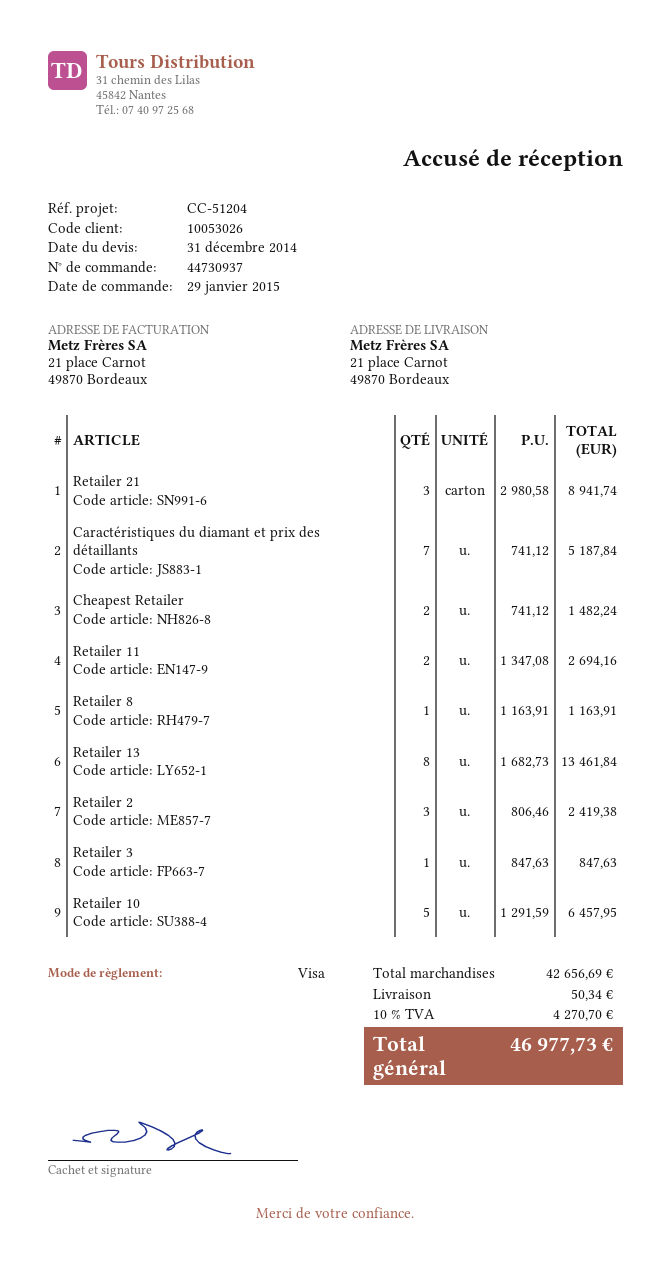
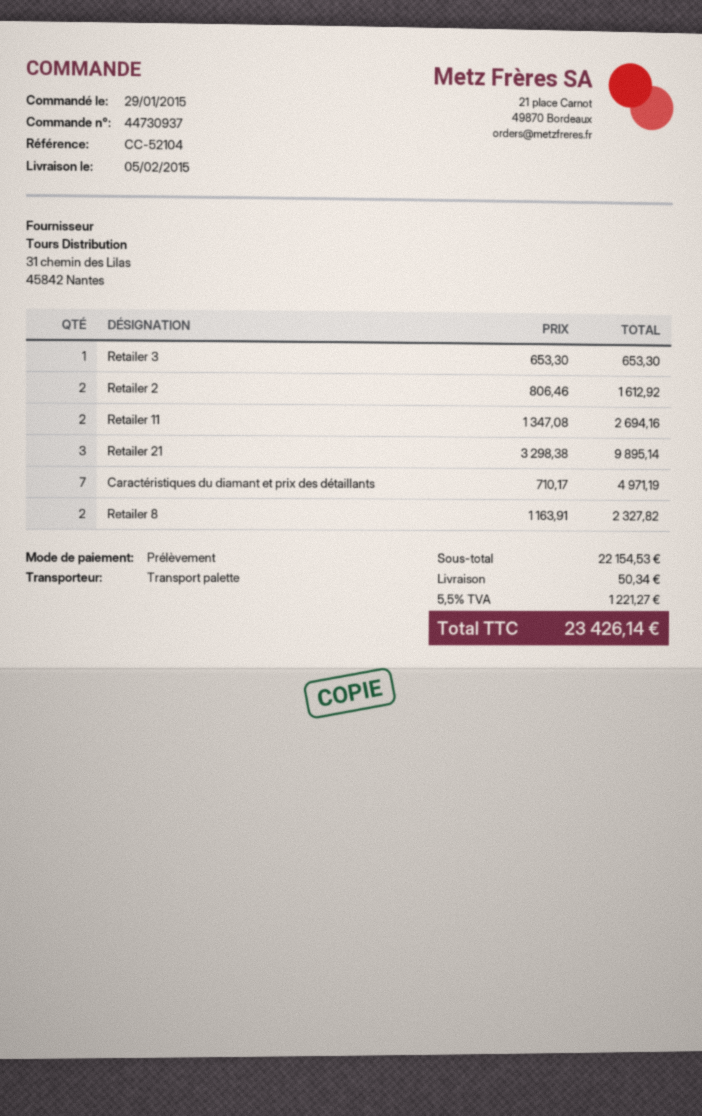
reference: CC-51204 -> CC-52104
payment method: Visa -> direct debit
Retailer 21: 3 x 2980.58 = 8941.74 -> 3 x 3298.38 = 9895.14
Caractéristiques du diamant et prix des détaillants: 7 x 741.12 = 5187.84 -> 7 x 710.17 = 4971.19
Cheapest Retailer: 2 x 741.12 = 1482.24 -> none
Retailer 8: 1 x 1163.91 = 1163.91 -> 2 x 1163.91 = 2327.82
Retailer 13: 8 x 1682.73 = 13461.84 -> none
Retailer 2: 3 x 806.46 = 2419.38 -> 2 x 806.46 = 1612.92
Retailer 3: 1 x 847.63 = 847.63 -> 1 x 653.30 = 653.30
Retailer 10: 5 x 1291.59 = 6457.95 -> none
subtotal: 42656.69 -> 22154.53
tax: 10% = 4270.70 -> 5.5% = 1221.27
total: 46977.73 -> 23426.14

